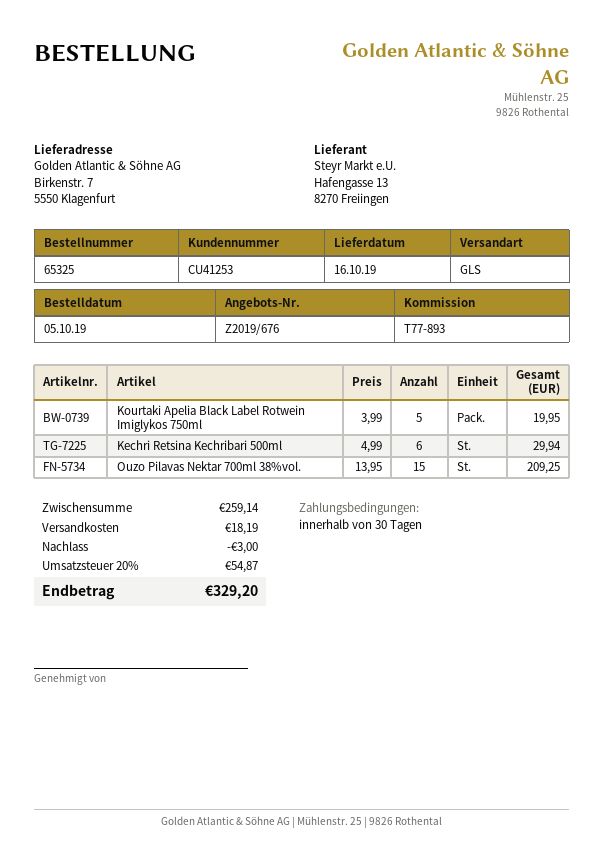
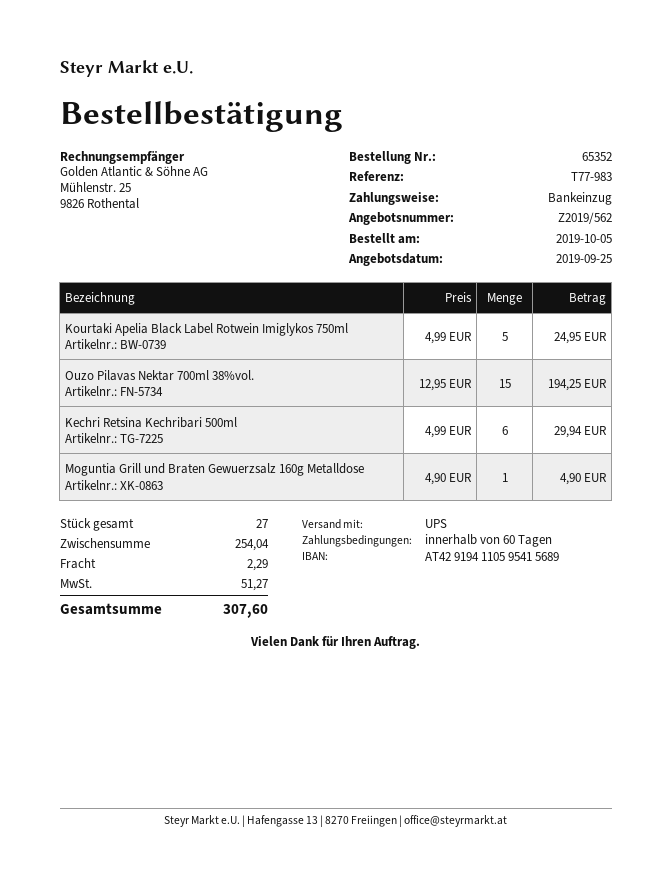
quote number: Z2019/676 -> Z2019/562
order number: 65325 -> 65352
payment terms: 30 days -> 60 days
reference: T77-893 -> T77-983
shipping method: GLS -> UPS
Kourtaki Apelia Black Label Rotwein Imiglykos 750ml: 5 x 3.99 = 19.95 -> 5 x 4.99 = 24.95
Ouzo Pilavas Nektar 700ml 38%vol.: 15 x 13.95 = 209.25 -> 15 x 12.95 = 194.25
Moguntia Grill und Braten Gewuerzsalz 160g Metalldose: none -> 1 x 4.90 = 4.90
subtotal: 259.14 -> 254.04
discount: 3.00 -> none
shipping: 18.19 -> 2.29
tax: 54.87 -> 51.27
total: 329.20 -> 307.60

